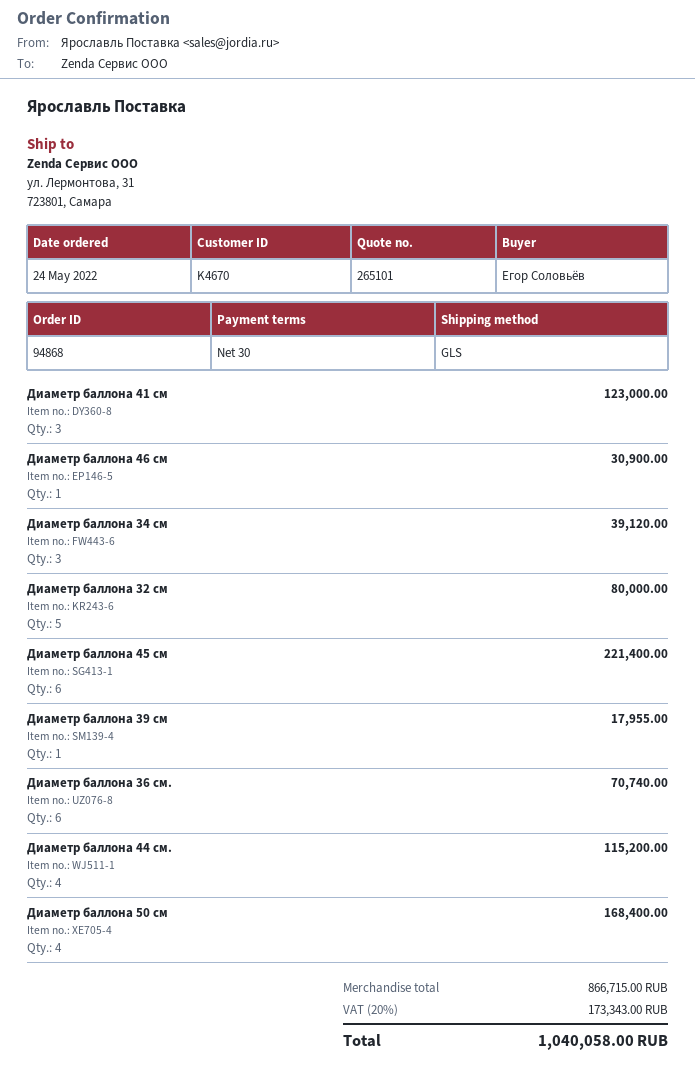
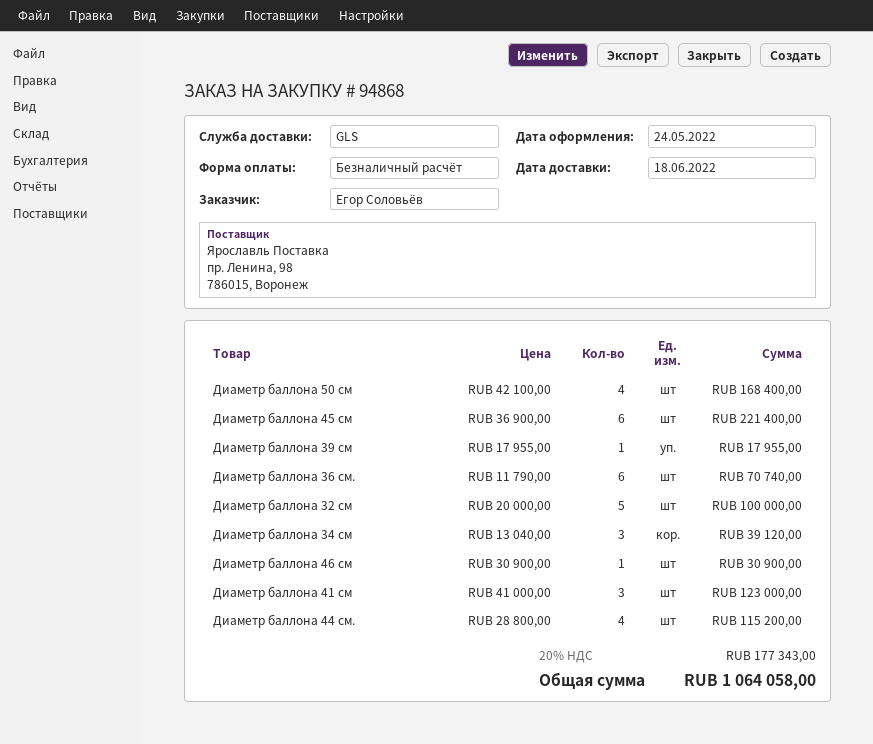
Диаметр баллона 32 см: 5 for 80000.00 -> 5 for 100000.00
tax: 20% = 173343.00 -> 20% = 177343.00
total: 1040058.00 -> 1064058.00

